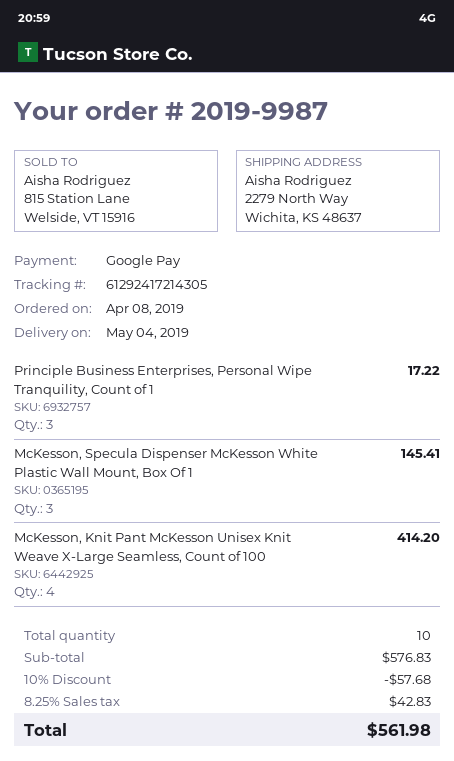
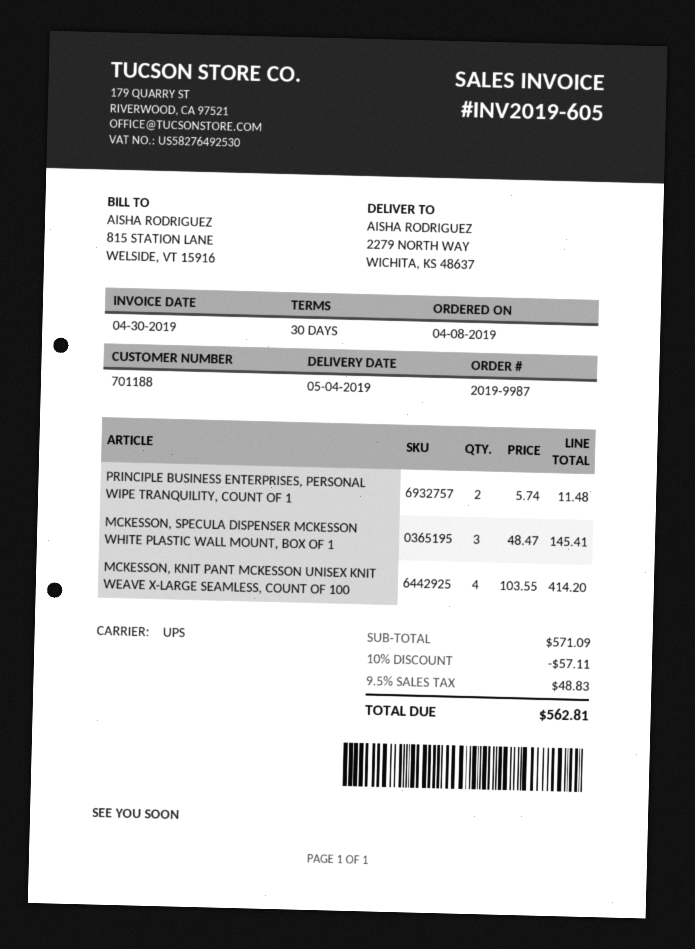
Principle Business Enterprises, Personal Wipe Tranquility, Count of 1: 3 for 17.22 -> 2 for 11.48
subtotal: 576.83 -> 571.09
discount: 10% = 57.68 -> 10% = 57.11
tax: 8.25% = 42.83 -> 9.5% = 48.83
total: 561.98 -> 562.81

